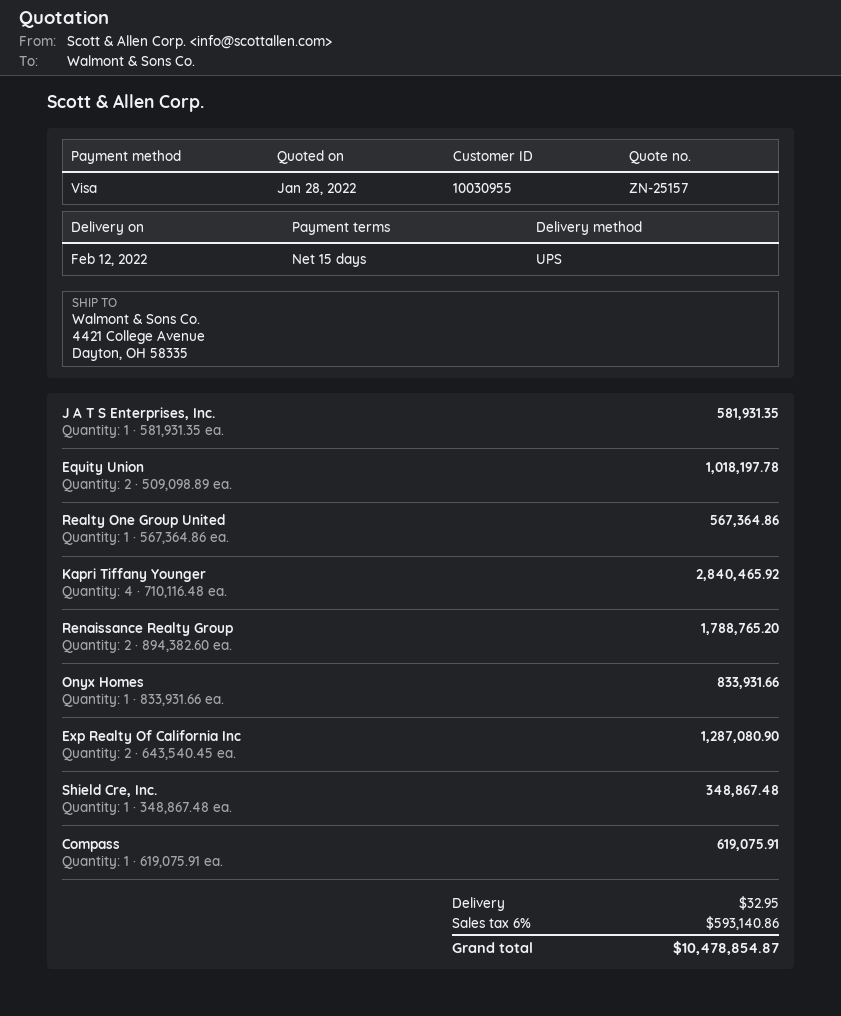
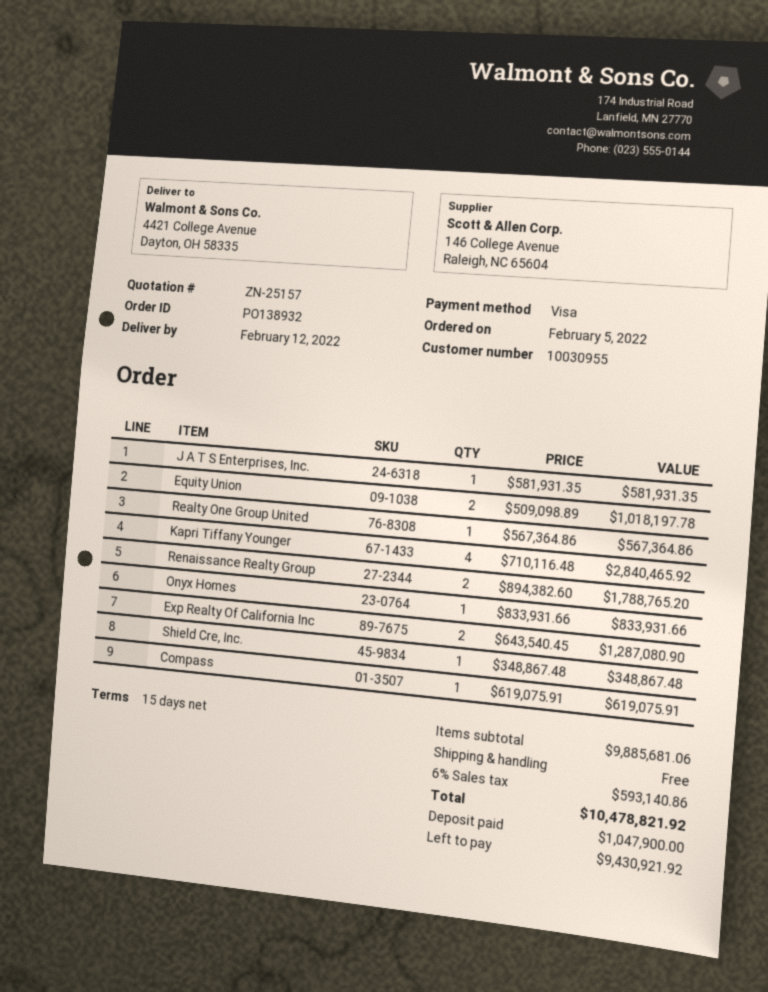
shipping: 32.95 -> 0.00
total: 10478854.87 -> 10478821.92

